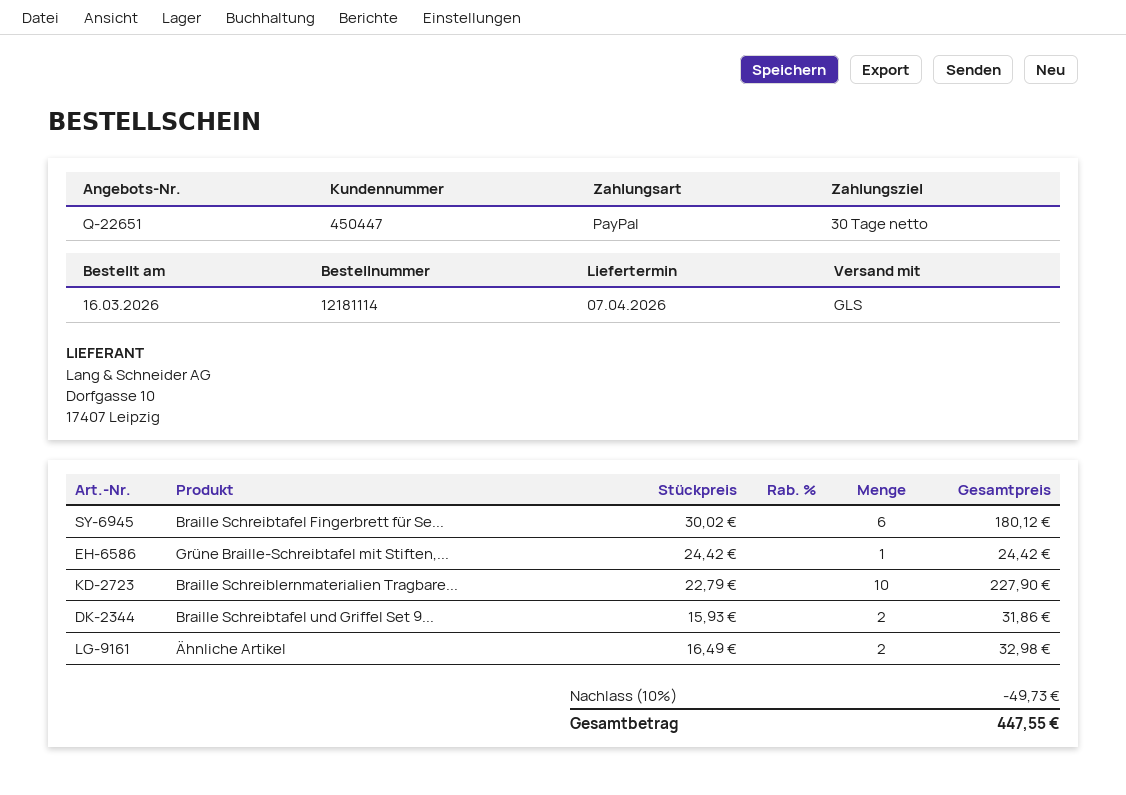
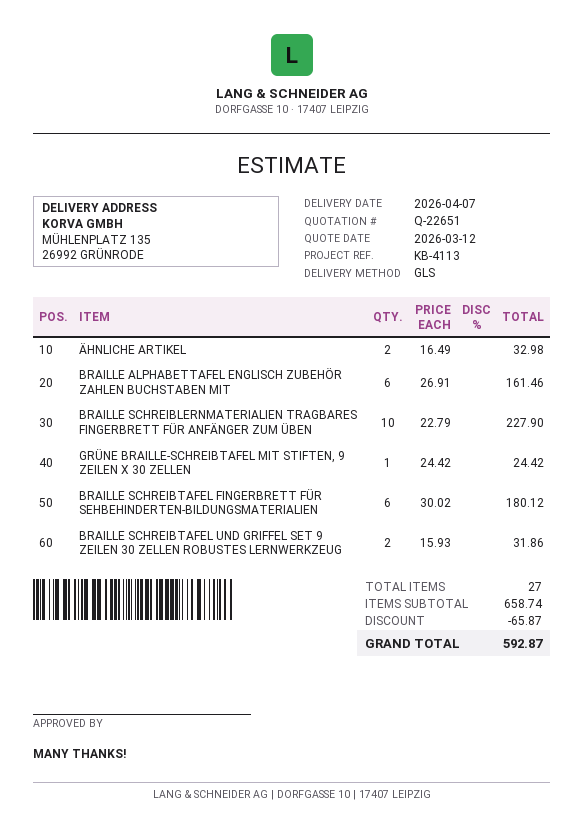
BRAILLE ALPHABETTAFEL ENGLISCH ZUBEHÖR ZAHLEN BUCHSTABEN MIT: none -> 6 x 26.91 = 161.46
discount: 49.73 -> 65.87
total: 447.55 -> 592.87

